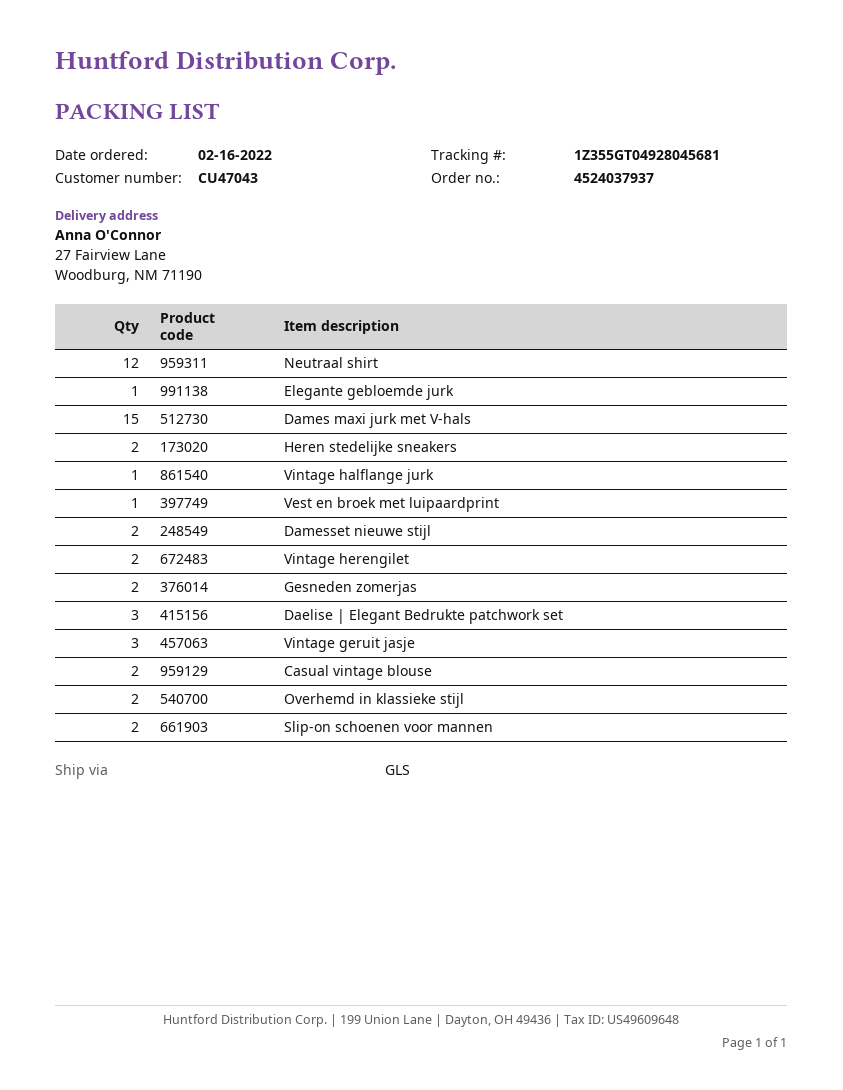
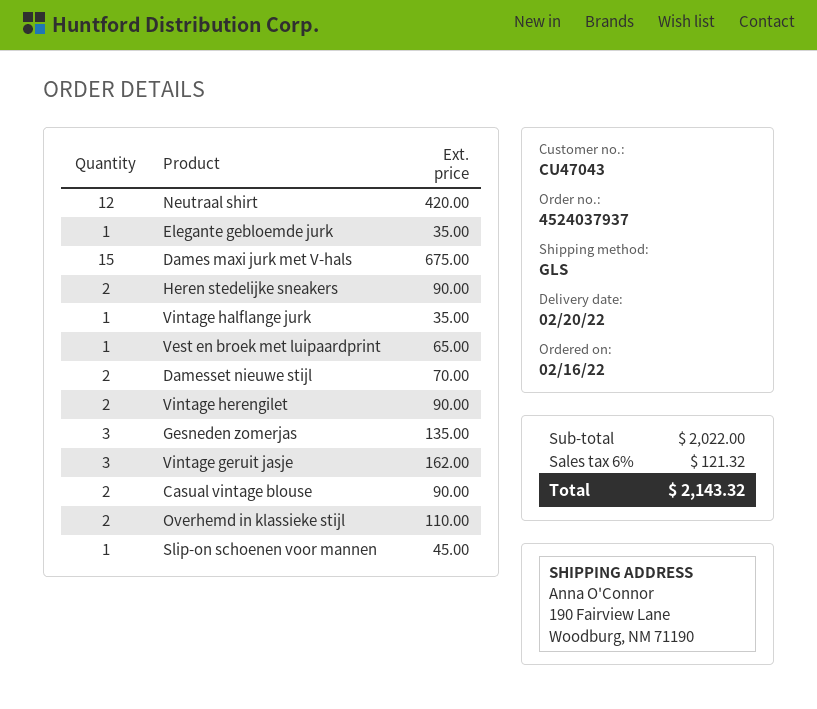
ship to: 27 Fairview Lane, Woodburg, NM 71190 -> 190 Fairview Lane, Woodburg, NM 71190
Gesneden zomerjas: 2 -> 3
Daelise | Elegant Bedrukte patchwork set: 3 -> none
Slip-on schoenen voor mannen: 2 -> 1

